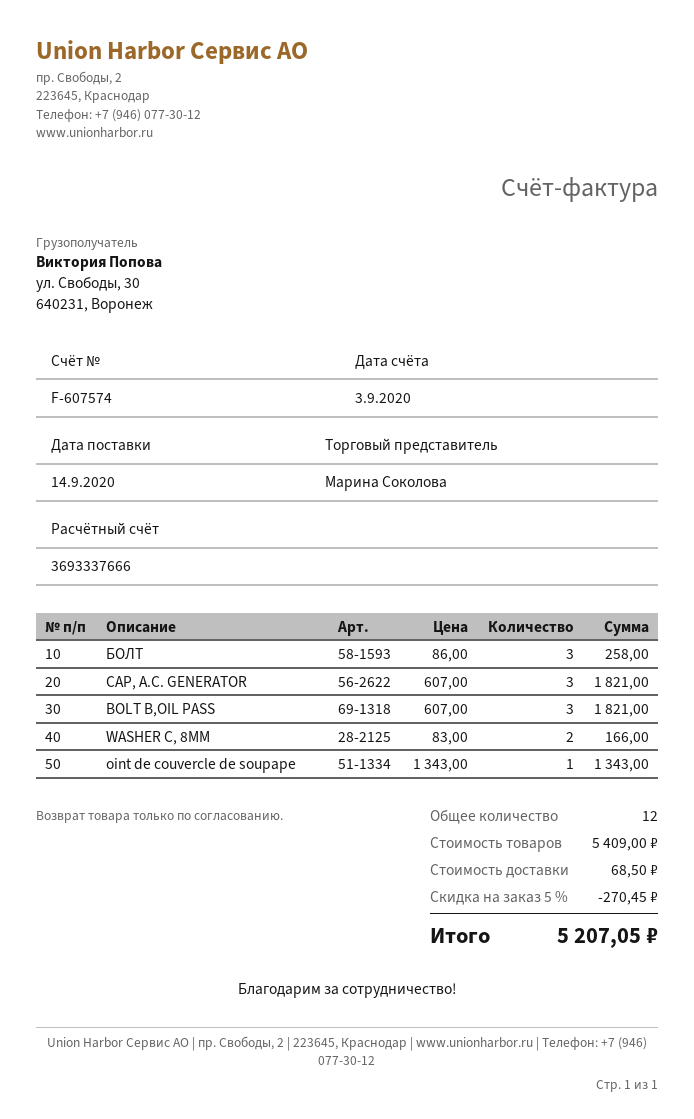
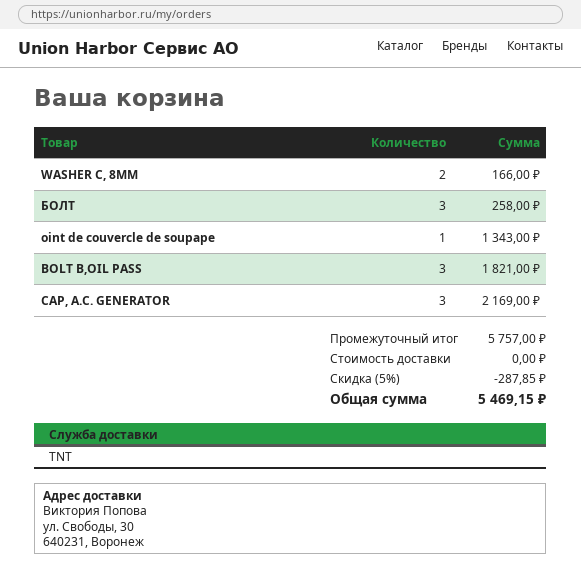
CAP, A.C. GENERATOR: 3 for 1821.00 -> 3 for 2169.00
subtotal: 5409.00 -> 5757.00
discount: 5% = 270.45 -> 5% = 287.85
shipping: 68.50 -> 0.00
total: 5207.05 -> 5469.15

